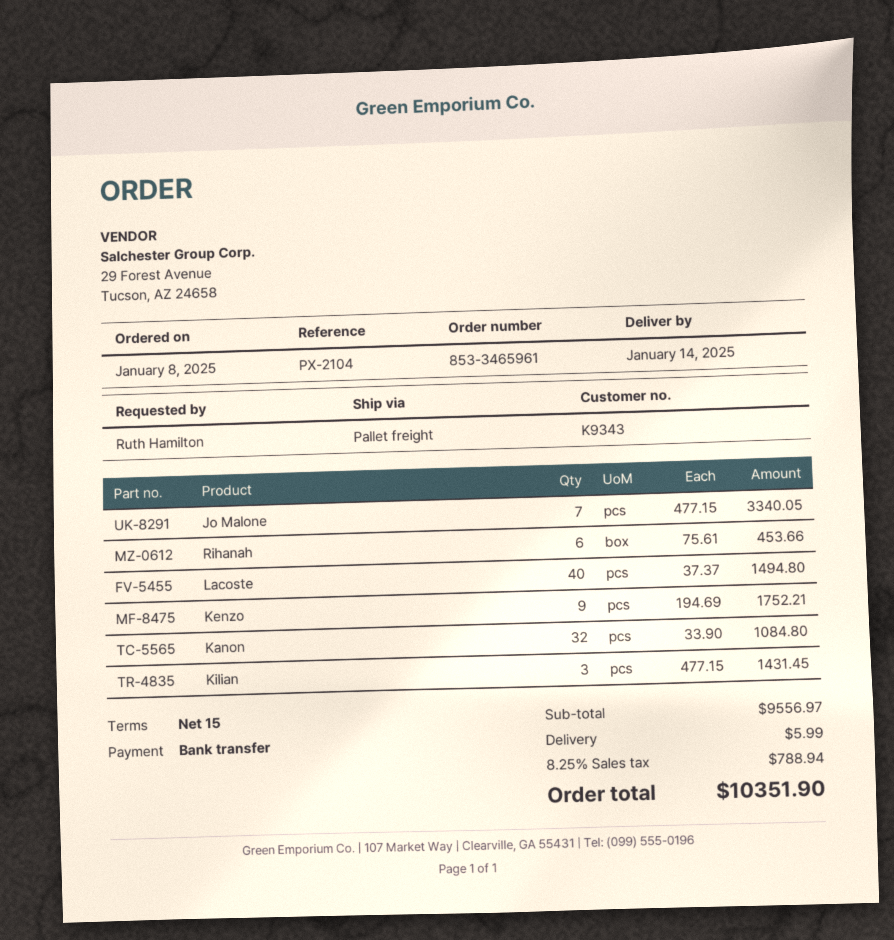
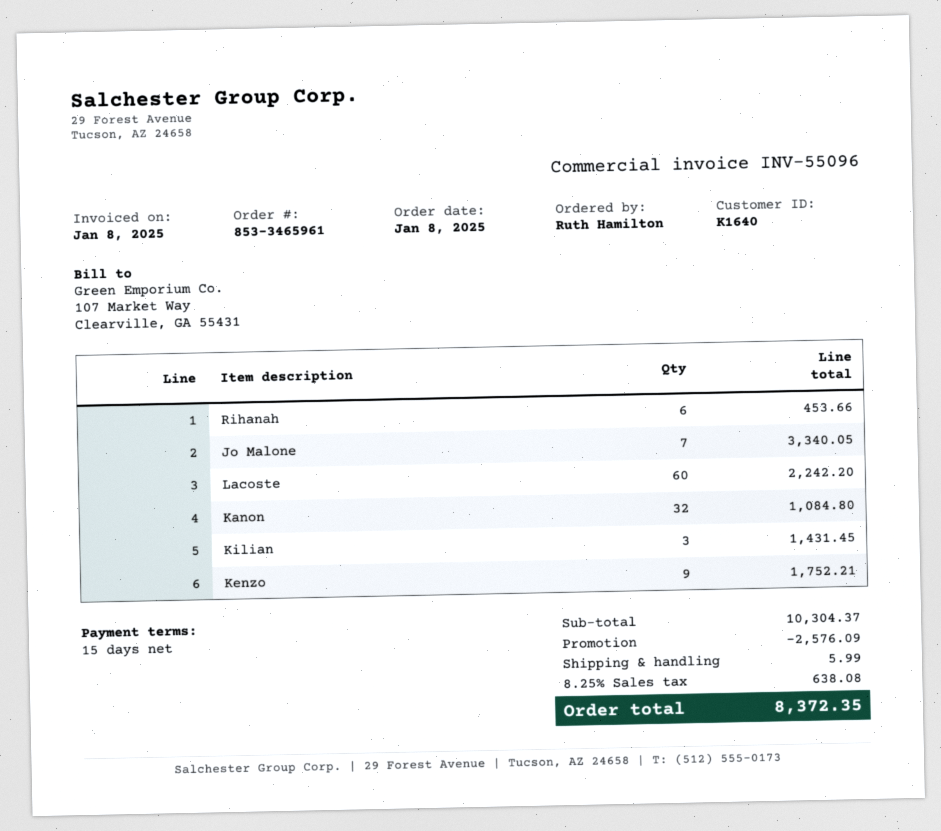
customer number: K9343 -> K1640
Lacoste: 40 for 1494.80 -> 60 for 2242.20
subtotal: 9556.97 -> 10304.37
discount: none -> 2576.09
tax: 8.25% = 788.94 -> 8.25% = 638.08
total: 10351.90 -> 8372.35

